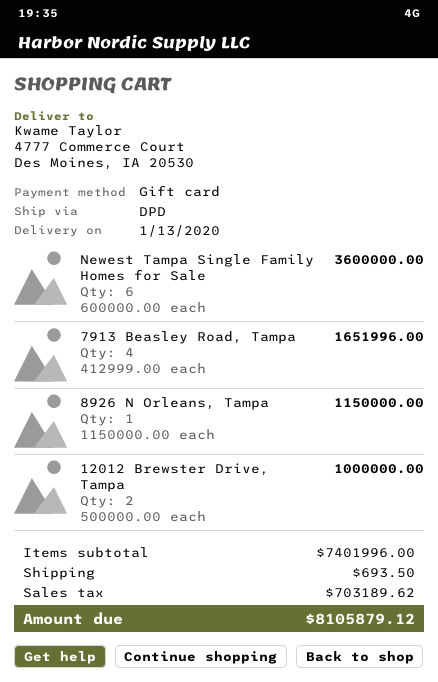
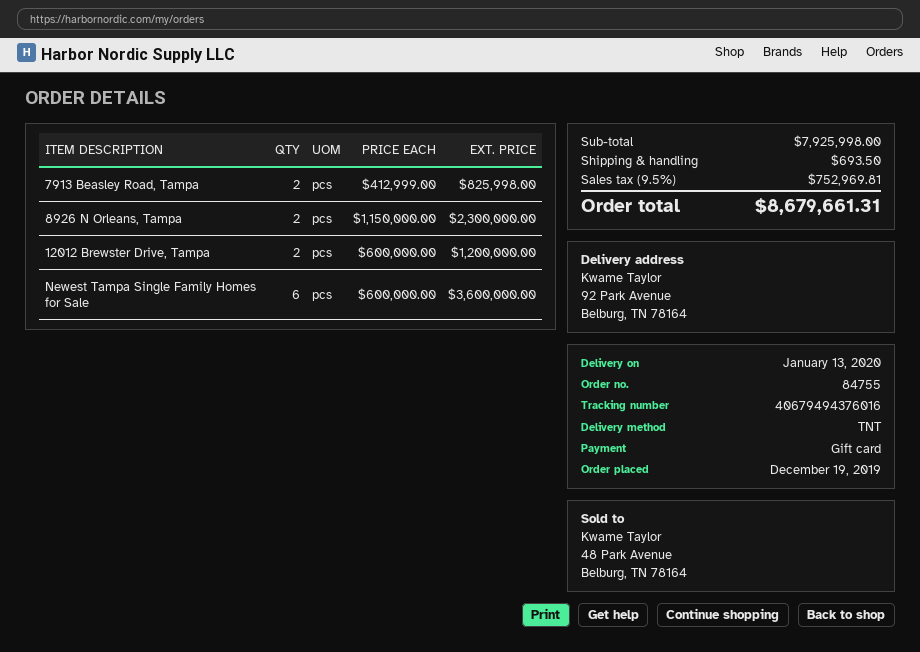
shipping method: DPD -> TNT
ship to: 4777 Commerce Court, Des Moines, IA 20530 -> 92 Park Avenue, Belburg, TN 78164
7913 Beasley Road, Tampa: 4 x 412999.00 = 1651996.00 -> 2 x 412999.00 = 825998.00
8926 N Orleans, Tampa: 1 x 1150000.00 = 1150000.00 -> 2 x 1150000.00 = 2300000.00
12012 Brewster Drive, Tampa: 2 x 500000.00 = 1000000.00 -> 2 x 600000.00 = 1200000.00
subtotal: 7401996.00 -> 7925998.00
tax: 703189.62 -> 752969.81
total: 8105879.12 -> 8679661.31

